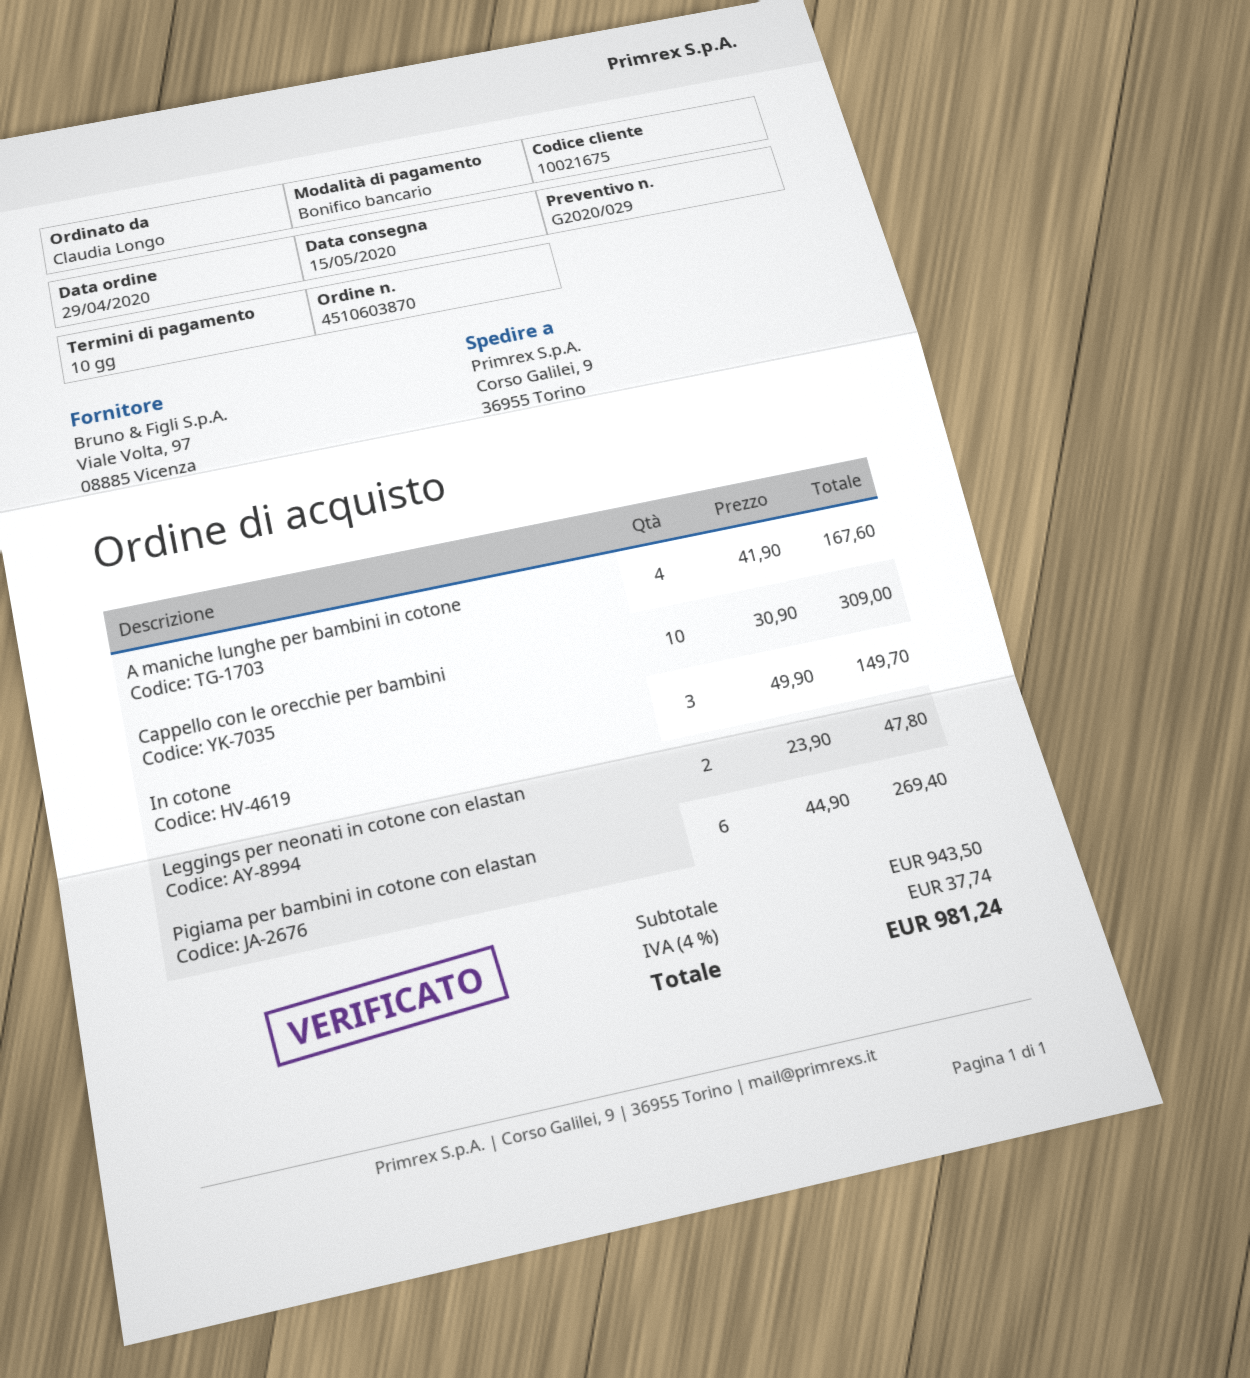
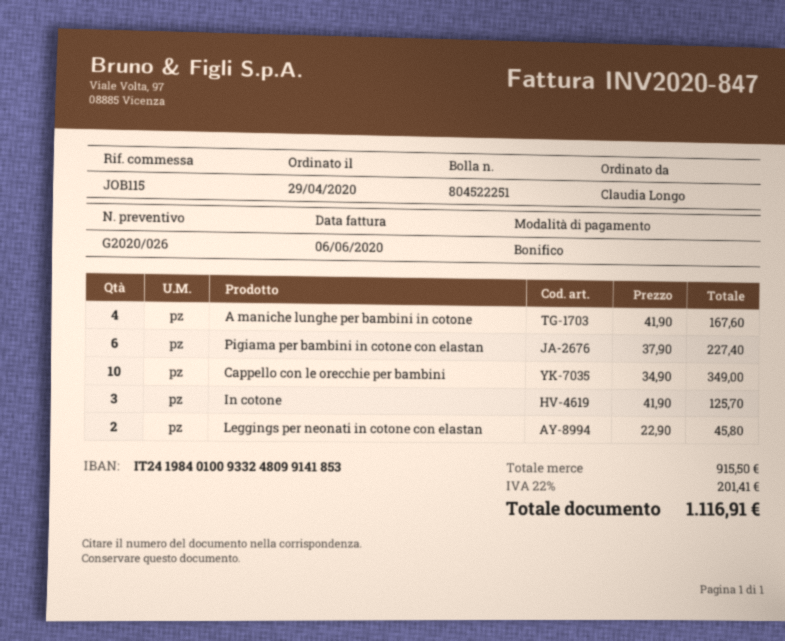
quote number: G2020/029 -> G2020/026
Cappello con le orecchie per bambini: 10 x 30.90 = 309.00 -> 10 x 34.90 = 349.00
In cotone: 3 x 49.90 = 149.70 -> 3 x 41.90 = 125.70
Leggings per neonati in cotone con elastan: 2 x 23.90 = 47.80 -> 2 x 22.90 = 45.80
Pigiama per bambini in cotone con elastan: 6 x 44.90 = 269.40 -> 6 x 37.90 = 227.40
subtotal: 943.50 -> 915.50
tax: 4% = 37.74 -> 22% = 201.41
total: 981.24 -> 1116.91

